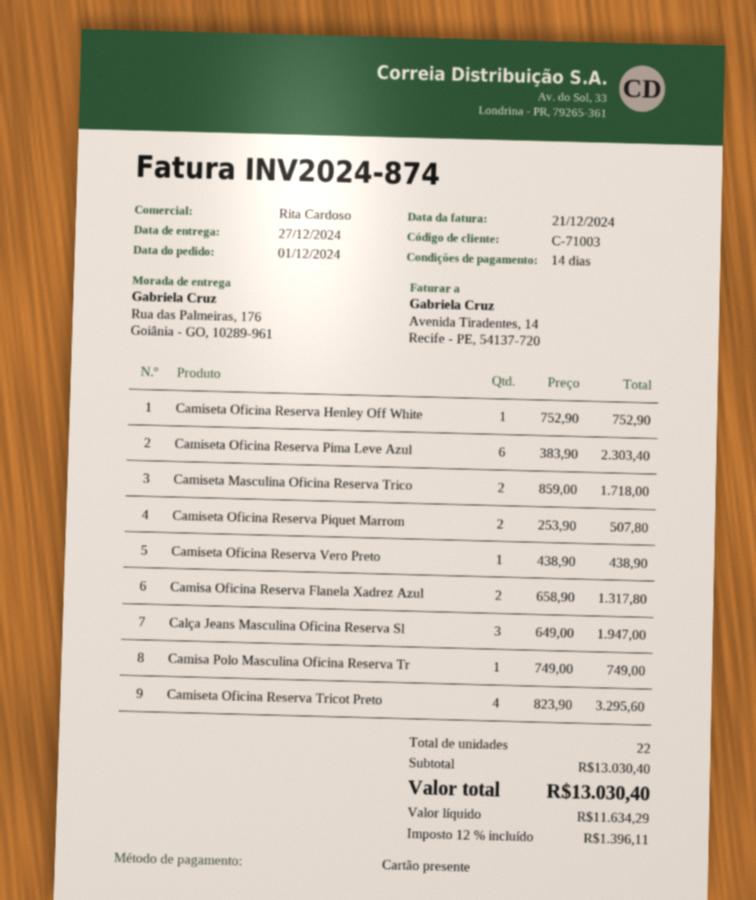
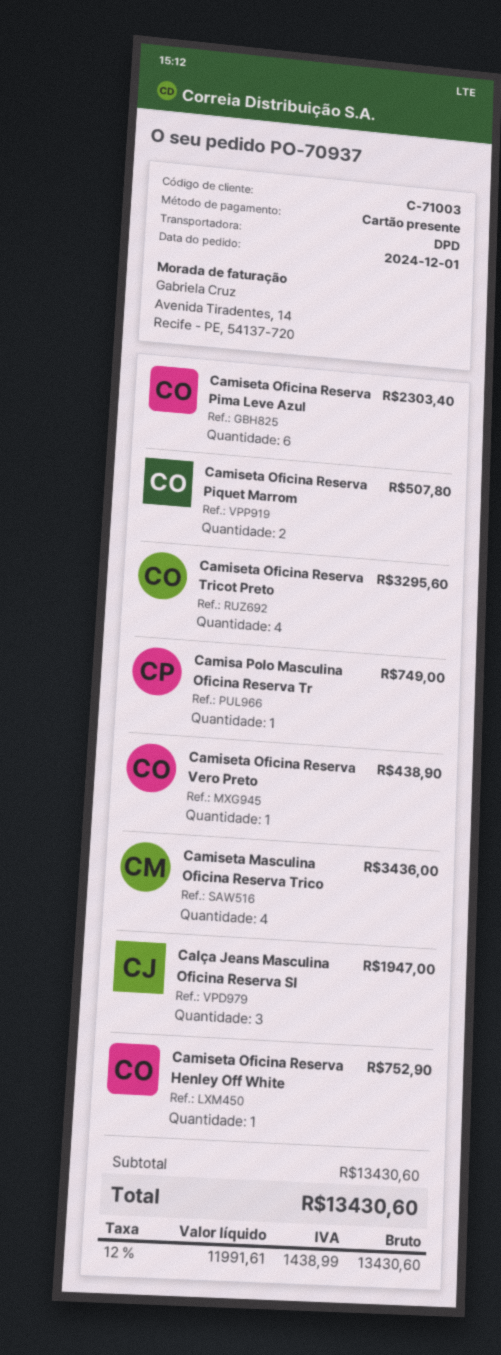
Camiseta Masculina Oficina Reserva Trico: 2 for 1718.00 -> 4 for 3436.00
Camisa Oficina Reserva Flanela Xadrez Azul: 2 for 1317.80 -> none
subtotal: 13030.40 -> 13430.60
net: 11634.29 -> 11991.61
tax: 12% = 1396.11 -> 12% = 1438.99
total: 13030.40 -> 13430.60

